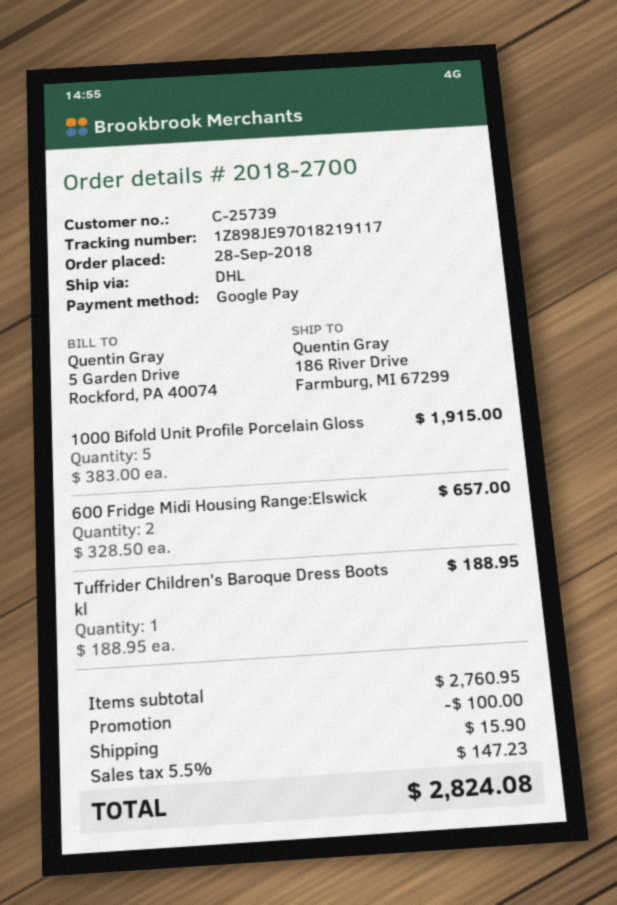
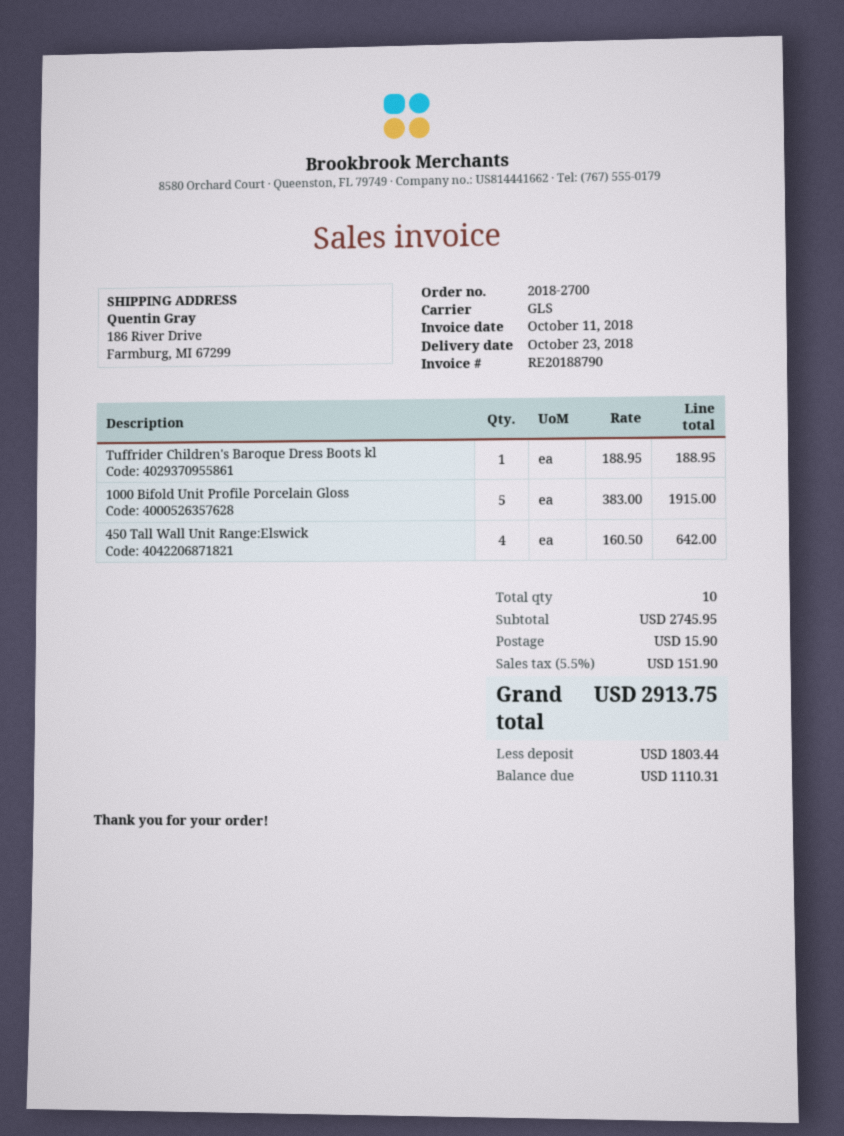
shipping method: DHL -> GLS
600 Fridge Midi Housing Range:Elswick: 2 x 328.50 = 657.00 -> none
450 Tall Wall Unit Range:Elswick: none -> 4 x 160.50 = 642.00
subtotal: 2760.95 -> 2745.95
discount: 100.00 -> none
tax: 5.5% = 147.23 -> 5.5% = 151.90
total: 2824.08 -> 2913.75

